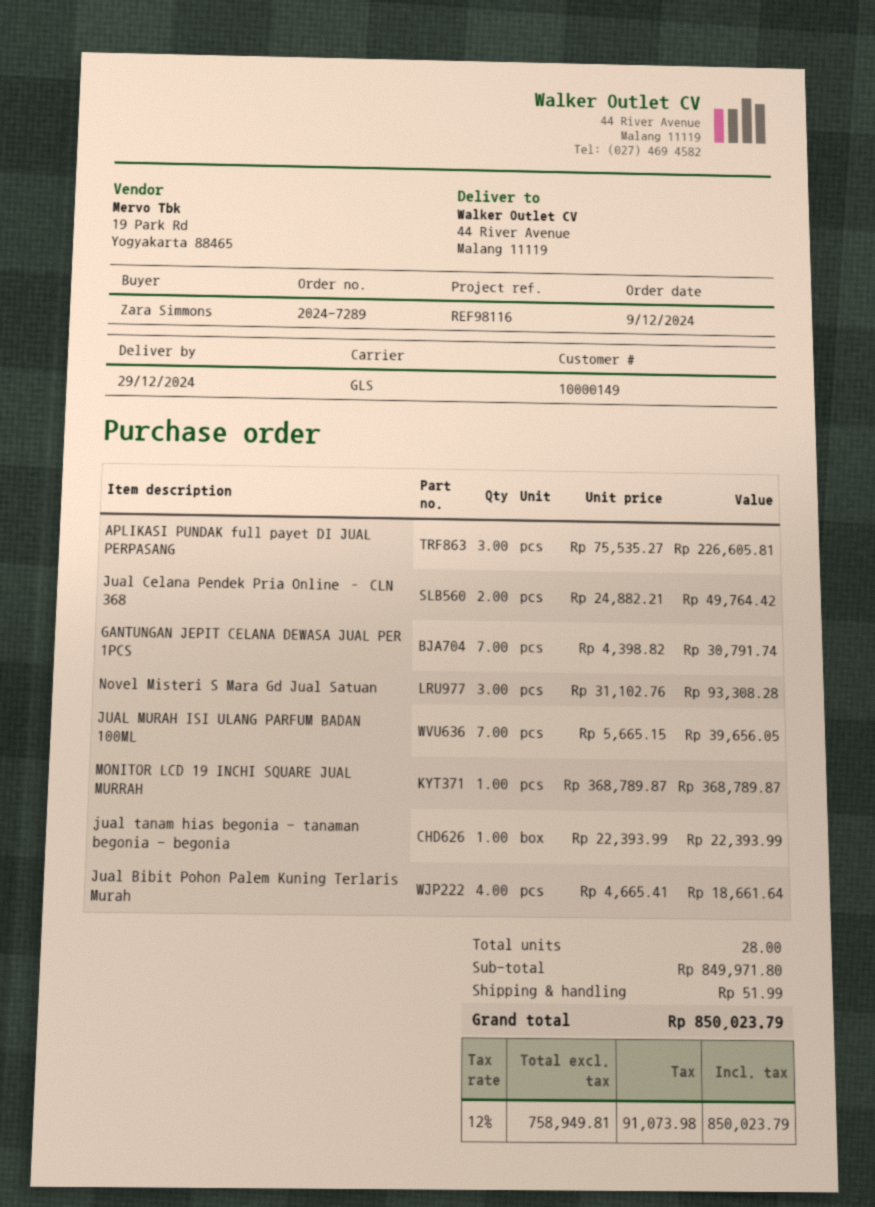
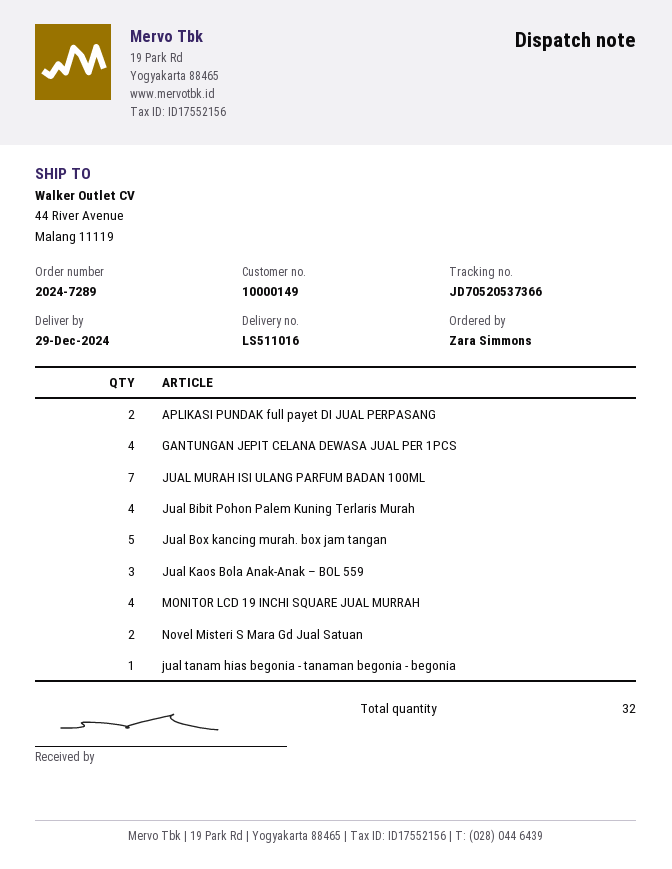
APLIKASI PUNDAK full payet DI JUAL PERPASANG: 3 -> 2
Jual Celana Pendek Pria Online – CLN 368: 2 -> none
GANTUNGAN JEPIT CELANA DEWASA JUAL PER 1PCS: 7 -> 4
Novel Misteri S Mara Gd Jual Satuan: 3 -> 2
MONITOR LCD 19 INCHI SQUARE JUAL MURRAH: 1 -> 4
Jual Box kancing murah. box jam tangan: none -> 5
Jual Kaos Bola Anak-Anak – BOL 559: none -> 3
total quantity: 28 -> 32

